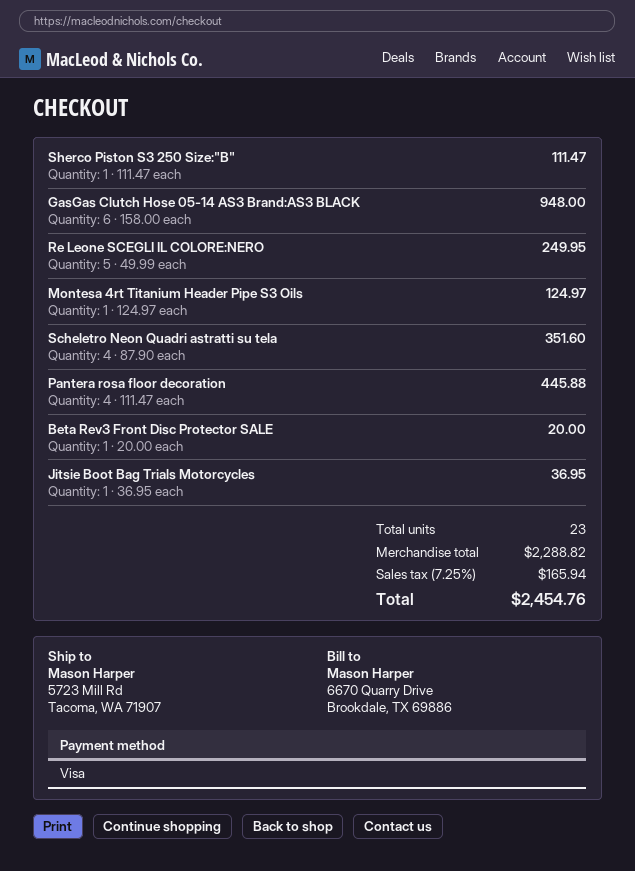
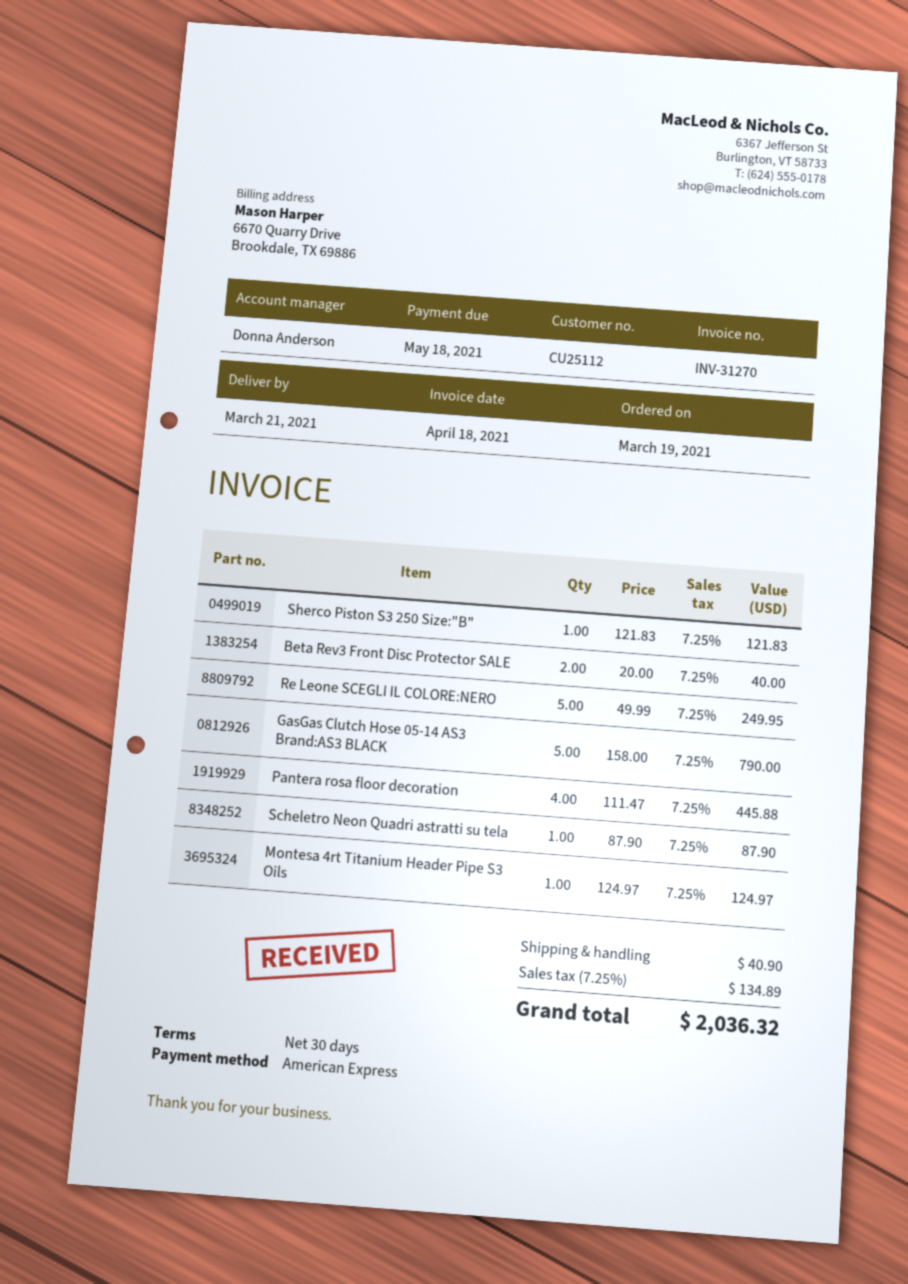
payment method: Visa -> American Express
Sherco Piston S3 250 Size:"B": 1 x 111.47 = 111.47 -> 1 x 121.83 = 121.83
GasGas Clutch Hose 05-14 AS3 Brand:AS3 BLACK: 6 x 158.00 = 948.00 -> 5 x 158.00 = 790.00
Scheletro Neon Quadri astratti su tela: 4 x 87.90 = 351.60 -> 1 x 87.90 = 87.90
Beta Rev3 Front Disc Protector SALE: 1 x 20.00 = 20.00 -> 2 x 20.00 = 40.00
Jitsie Boot Bag Trials Motorcycles: 1 x 36.95 = 36.95 -> none
shipping: none -> 40.90
tax: 7.25% = 165.94 -> 7.25% = 134.89
total: 2454.76 -> 2036.32

